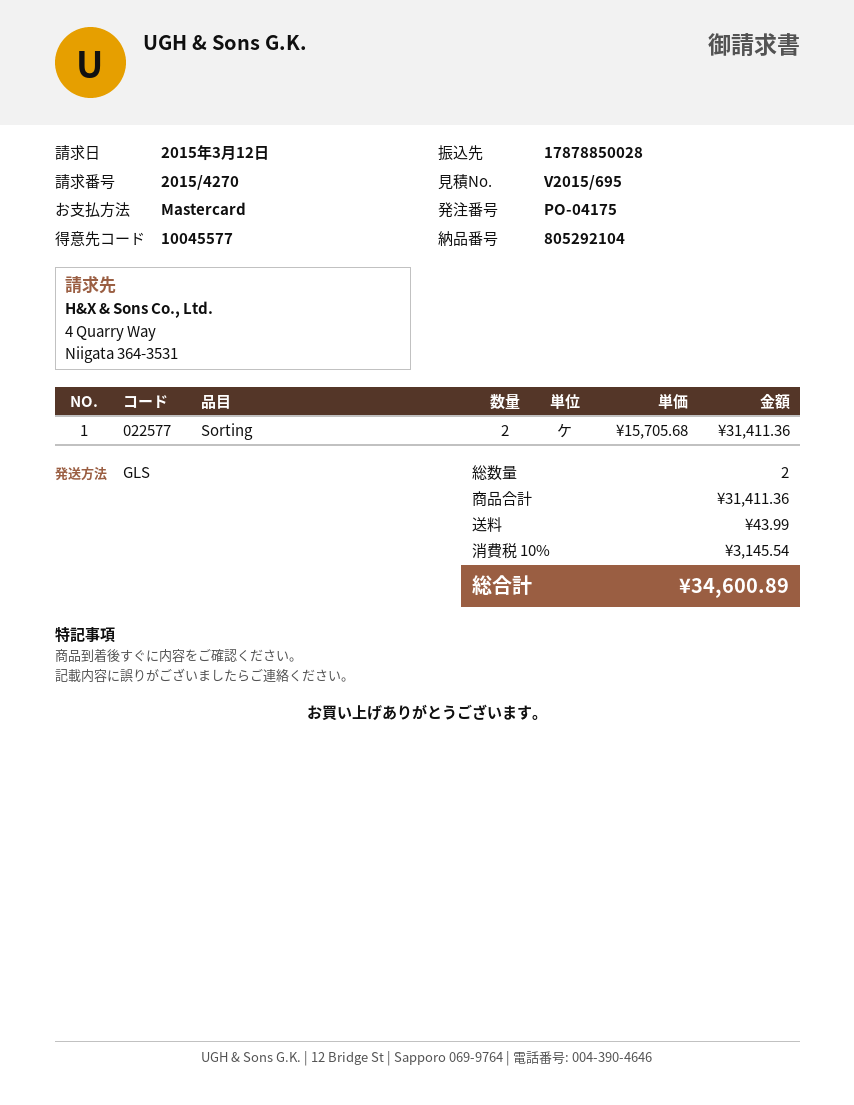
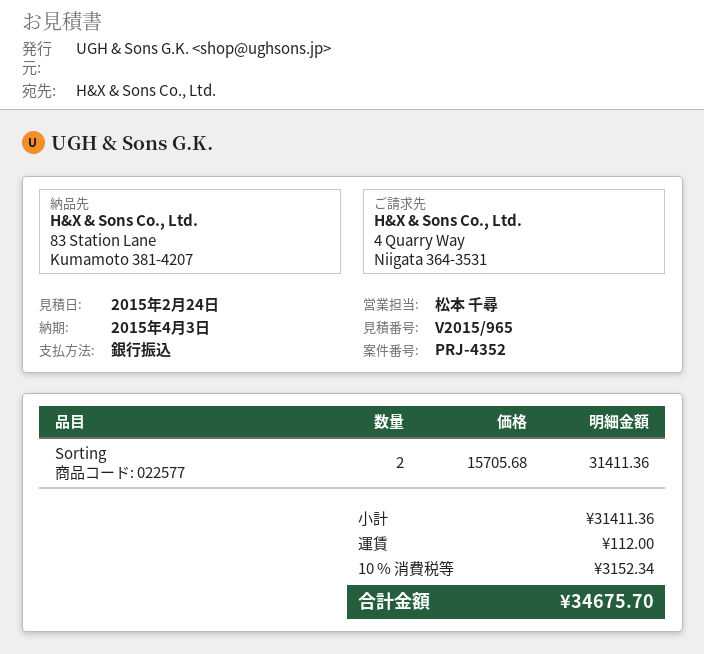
quote number: V2015/695 -> V2015/965
payment method: Mastercard -> bank transfer
shipping: 43.99 -> 112.00
tax: 10% = 3145.54 -> 10% = 3152.34
total: 34600.89 -> 34675.70

